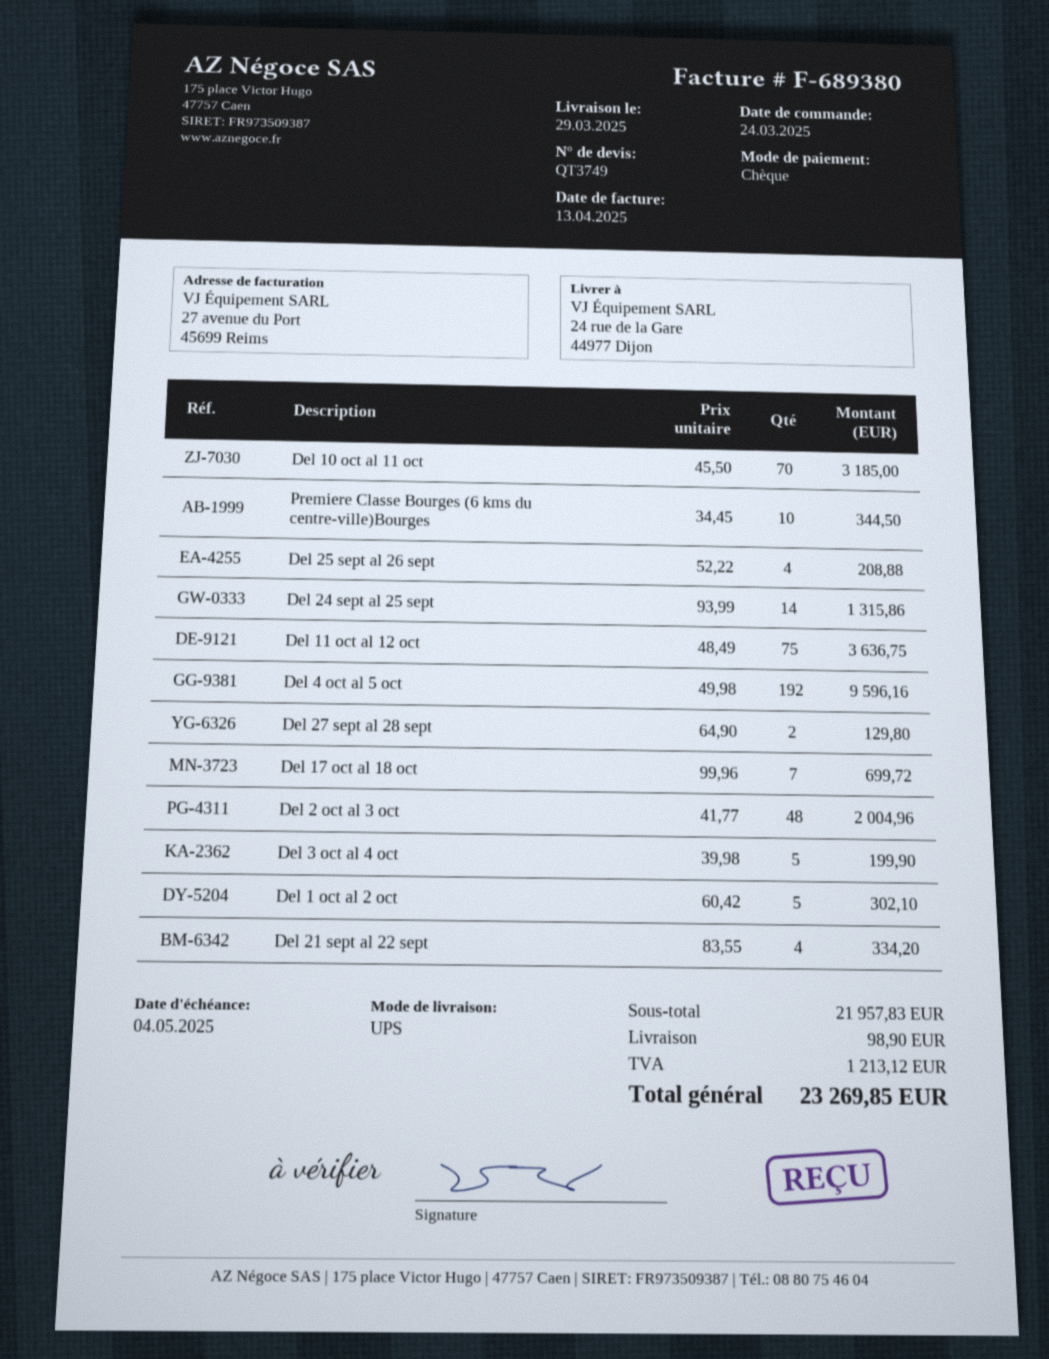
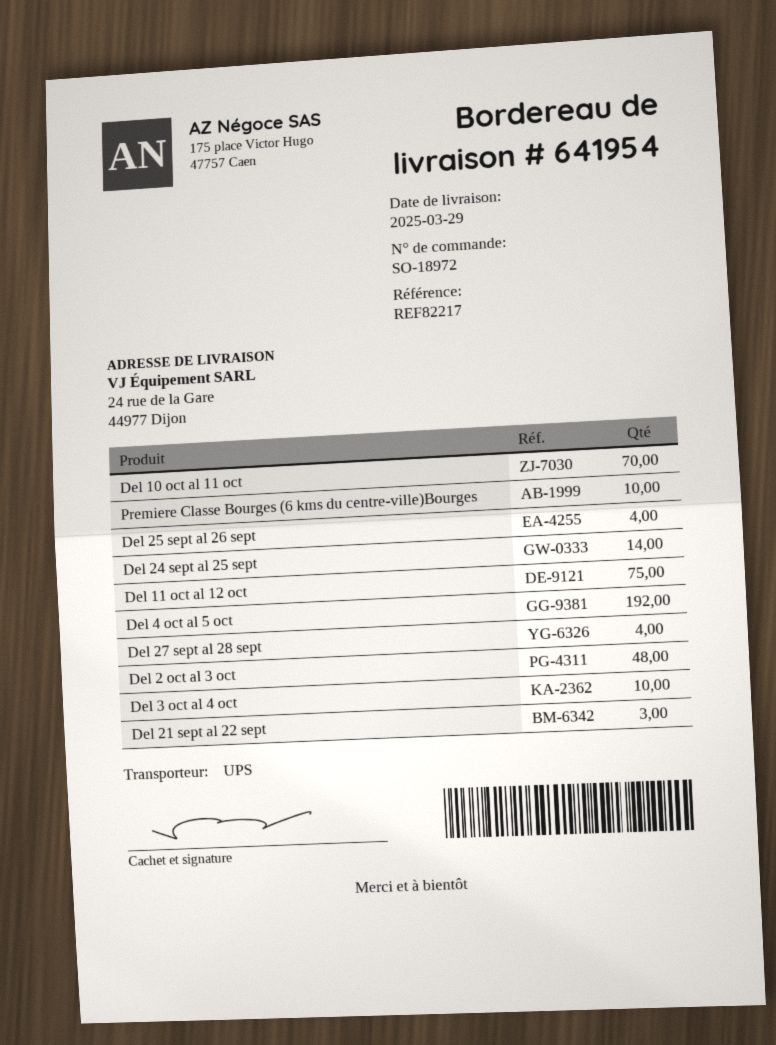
Del 27 sept al 28 sept: 2 -> 4
Del 17 oct al 18 oct: 7 -> none
Del 3 oct al 4 oct: 5 -> 10
Del 1 oct al 2 oct: 5 -> none
Del 21 sept al 22 sept: 4 -> 3

